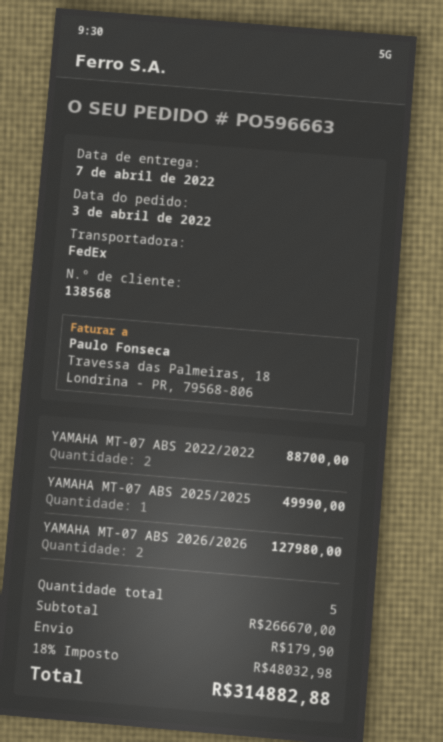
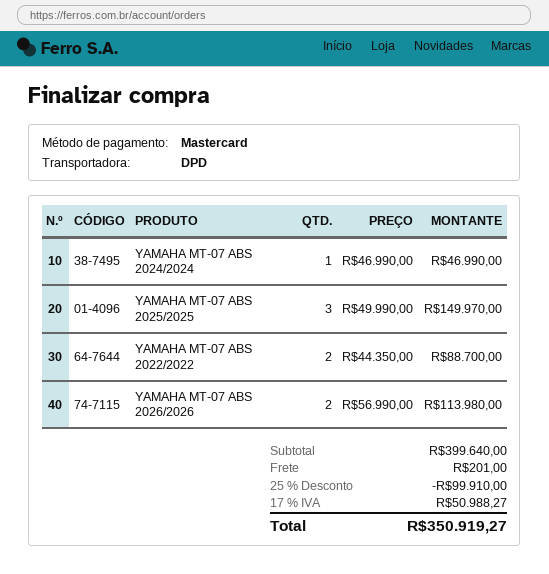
shipping method: FedEx -> DPD
YAMAHA MT-07 ABS 2025/2025: 1 for 49990.00 -> 3 for 149970.00
YAMAHA MT-07 ABS 2026/2026: 2 for 127980.00 -> 2 for 113980.00
YAMAHA MT-07 ABS 2024/2024: none -> 1 for 46990.00
subtotal: 266670.00 -> 399640.00
discount: none -> 25% = 99910.00
shipping: 179.90 -> 201.00
tax: 18% = 48032.98 -> 17% = 50988.27
total: 314882.88 -> 350919.27

